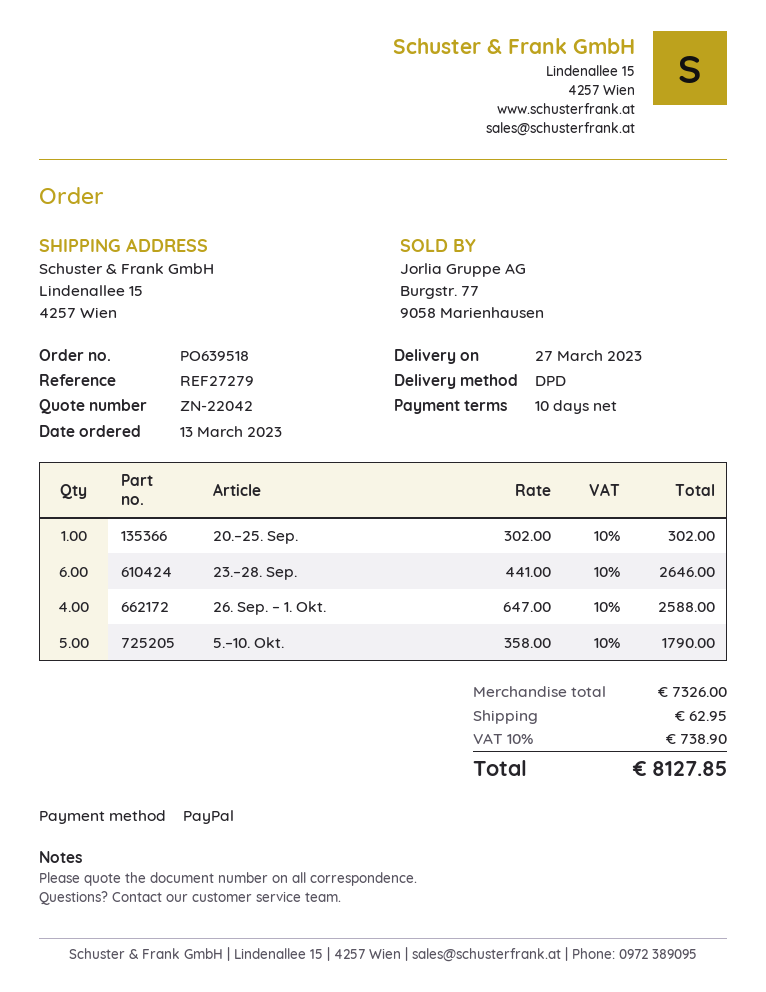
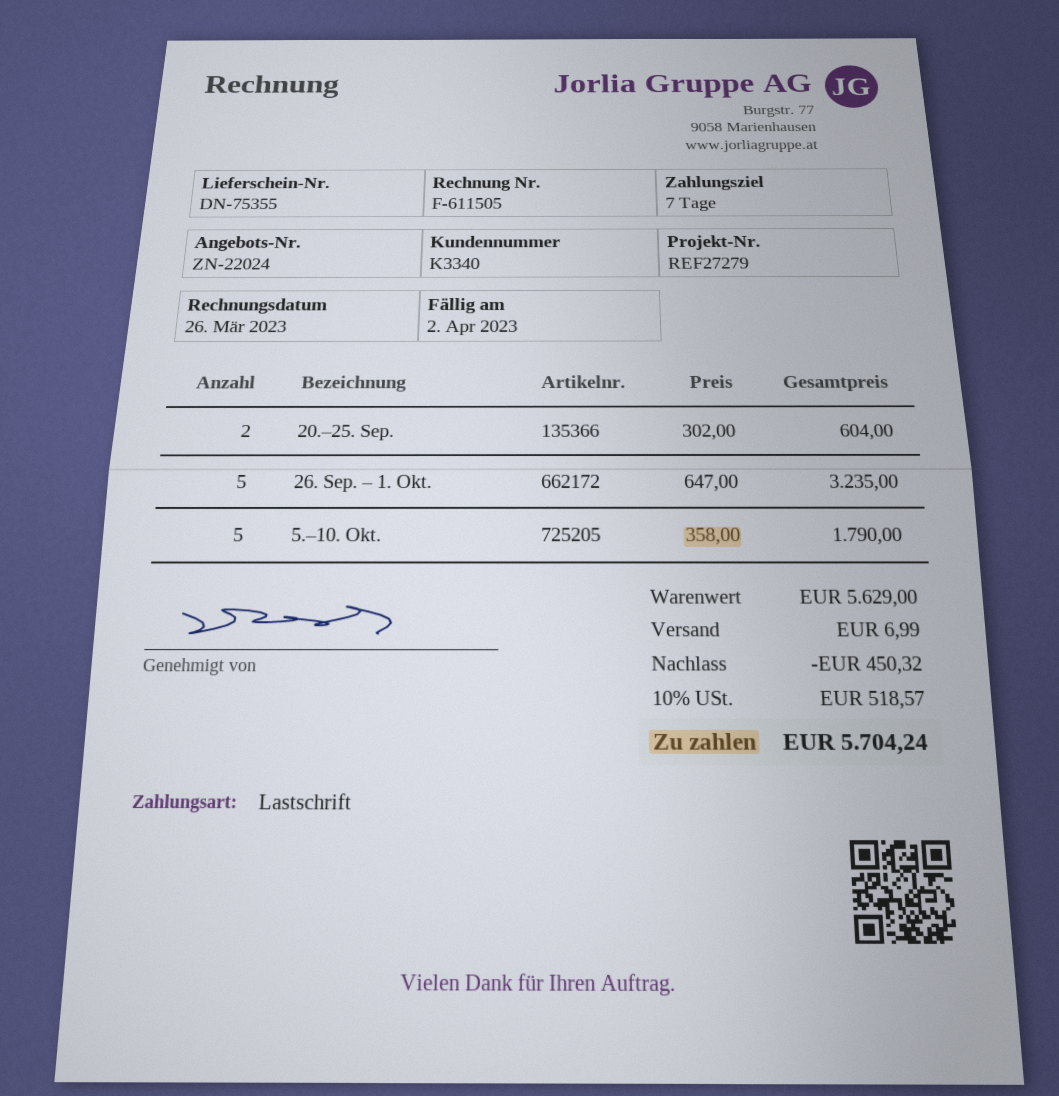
quote number: ZN-22042 -> ZN-22024
payment terms: 10 days -> 7 days
payment method: PayPal -> direct debit
20.–25. Sep.: 1 x 302.00 = 302.00 -> 2 x 302.00 = 604.00
23.–28. Sep.: 6 x 441.00 = 2646.00 -> none
26. Sep. – 1. Okt.: 4 x 647.00 = 2588.00 -> 5 x 647.00 = 3235.00
subtotal: 7326.00 -> 5629.00
discount: none -> 450.32
shipping: 62.95 -> 6.99
tax: 10% = 738.90 -> 10% = 518.57
total: 8127.85 -> 5704.24

